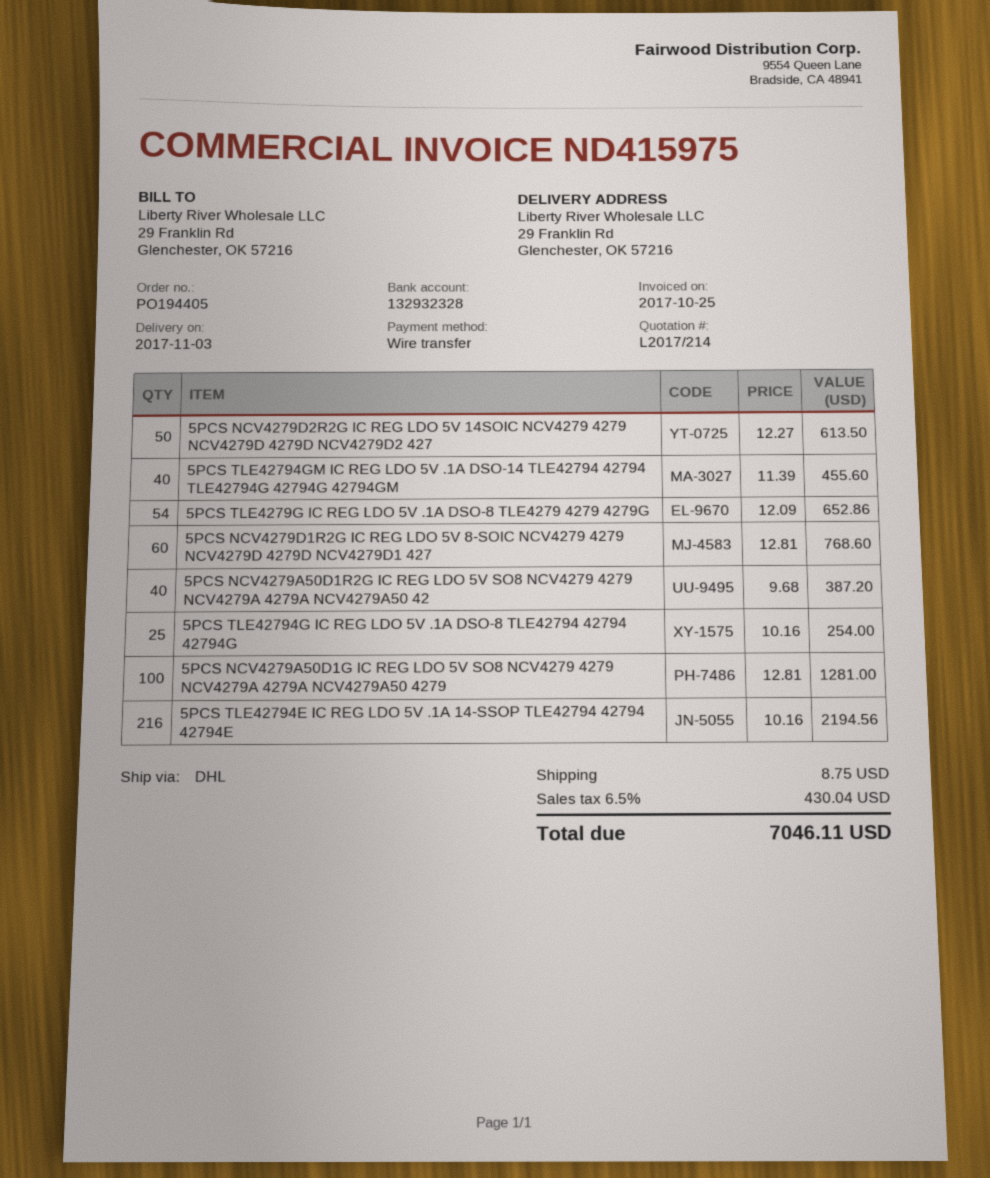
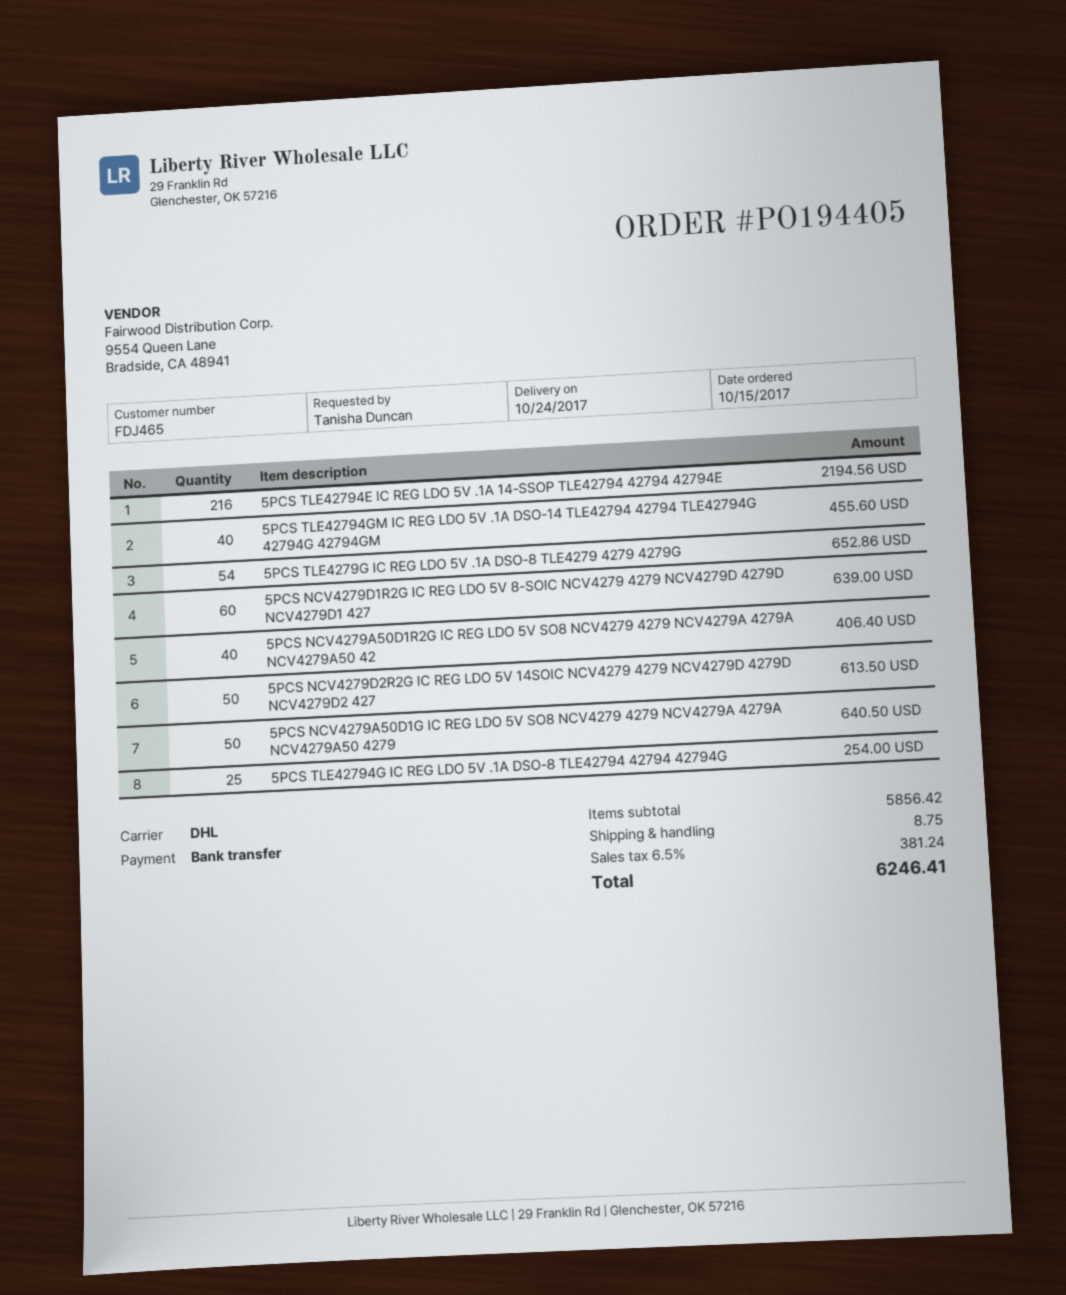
delivery date: 2017-11-03 -> 2017-10-24
5PCS NCV4279D1R2G IC REG LDO 5V 8-SOIC NCV4279 4279 NCV4279D 4279D NCV4279D1 427: 60 for 768.60 -> 60 for 639.00
5PCS NCV4279A50D1R2G IC REG LDO 5V SO8 NCV4279 4279 NCV4279A 4279A NCV4279A50 42: 40 for 387.20 -> 40 for 406.40
5PCS NCV4279A50D1G IC REG LDO 5V SO8 NCV4279 4279 NCV4279A 4279A NCV4279A50 4279: 100 for 1281.00 -> 50 for 640.50
tax: 6.5% = 430.04 -> 6.5% = 381.24
total: 7046.11 -> 6246.41

